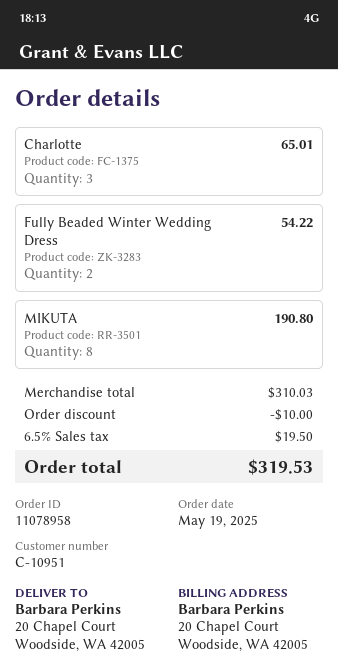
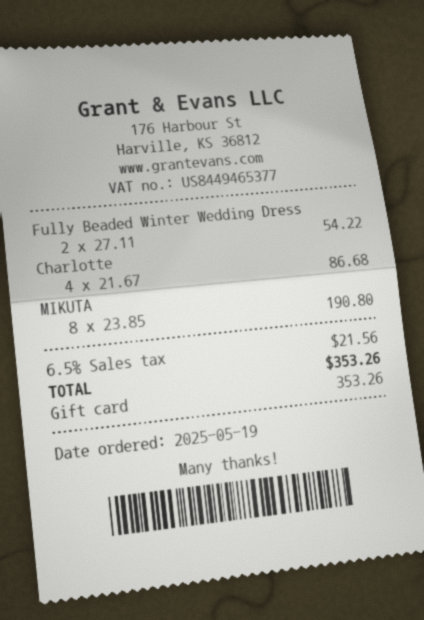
Charlotte: 3 for 65.01 -> 4 for 86.68
discount: 10.00 -> none
tax: 6.5% = 19.50 -> 6.5% = 21.56
total: 319.53 -> 353.26

